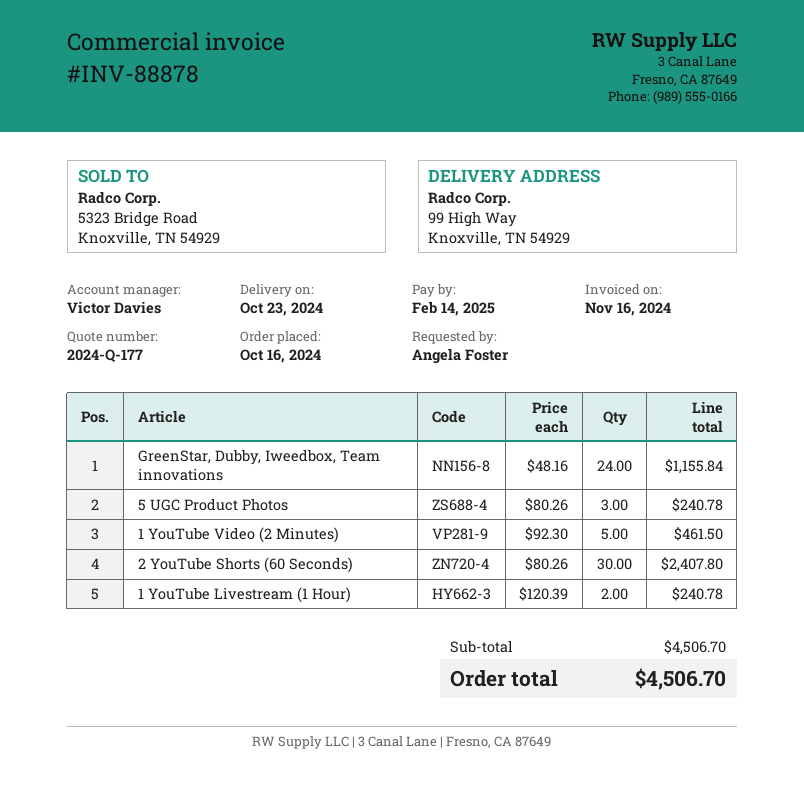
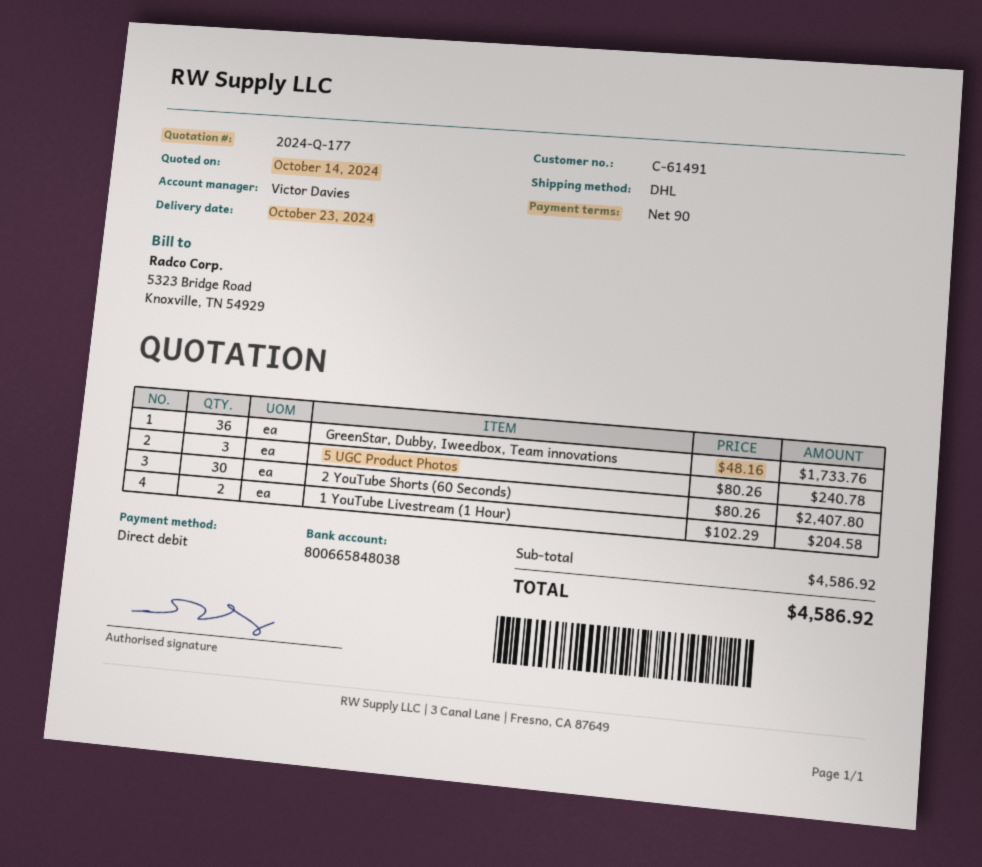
GreenStar, Dubby, Iweedbox, Team innovations: 24 x 48.16 = 1155.84 -> 36 x 48.16 = 1733.76
1 YouTube Video (2 Minutes): 5 x 92.30 = 461.50 -> none
1 YouTube Livestream (1 Hour): 2 x 120.39 = 240.78 -> 2 x 102.29 = 204.58
subtotal: 4506.70 -> 4586.92
total: 4506.70 -> 4586.92

